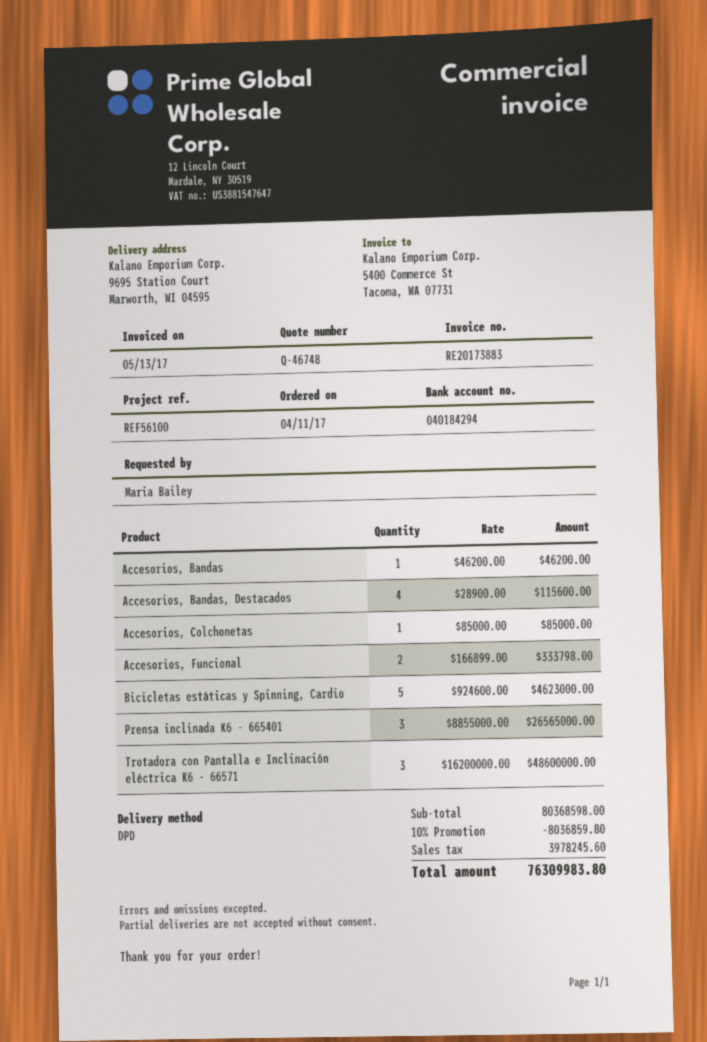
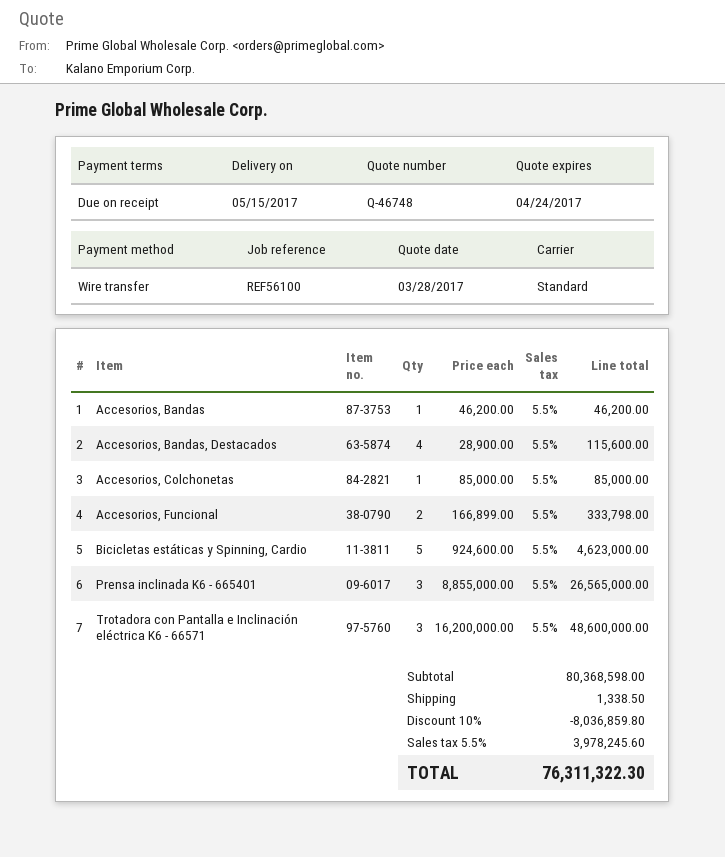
shipping method: DPD -> standard
shipping: none -> 1338.50
total: 76309983.80 -> 76311322.30

